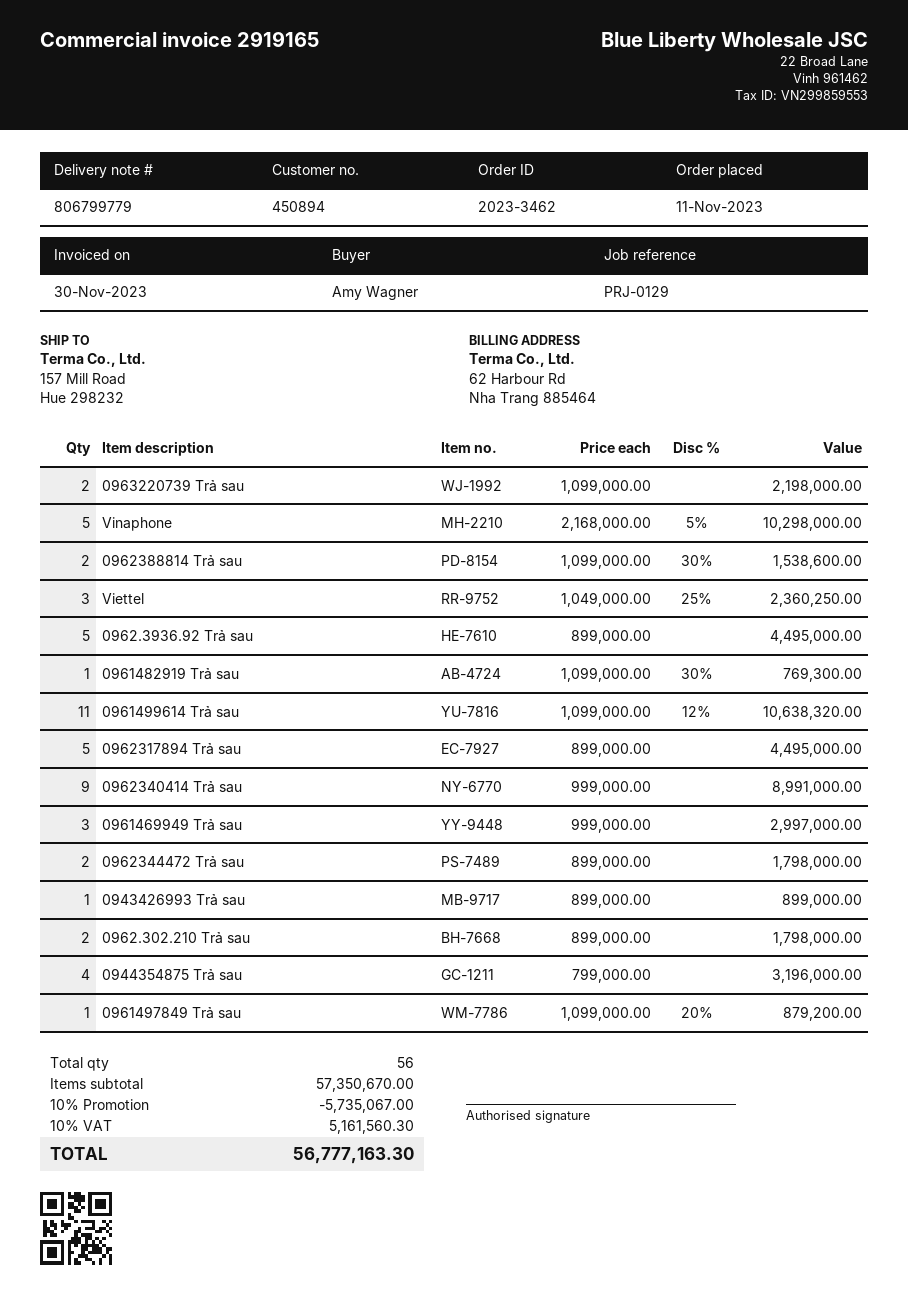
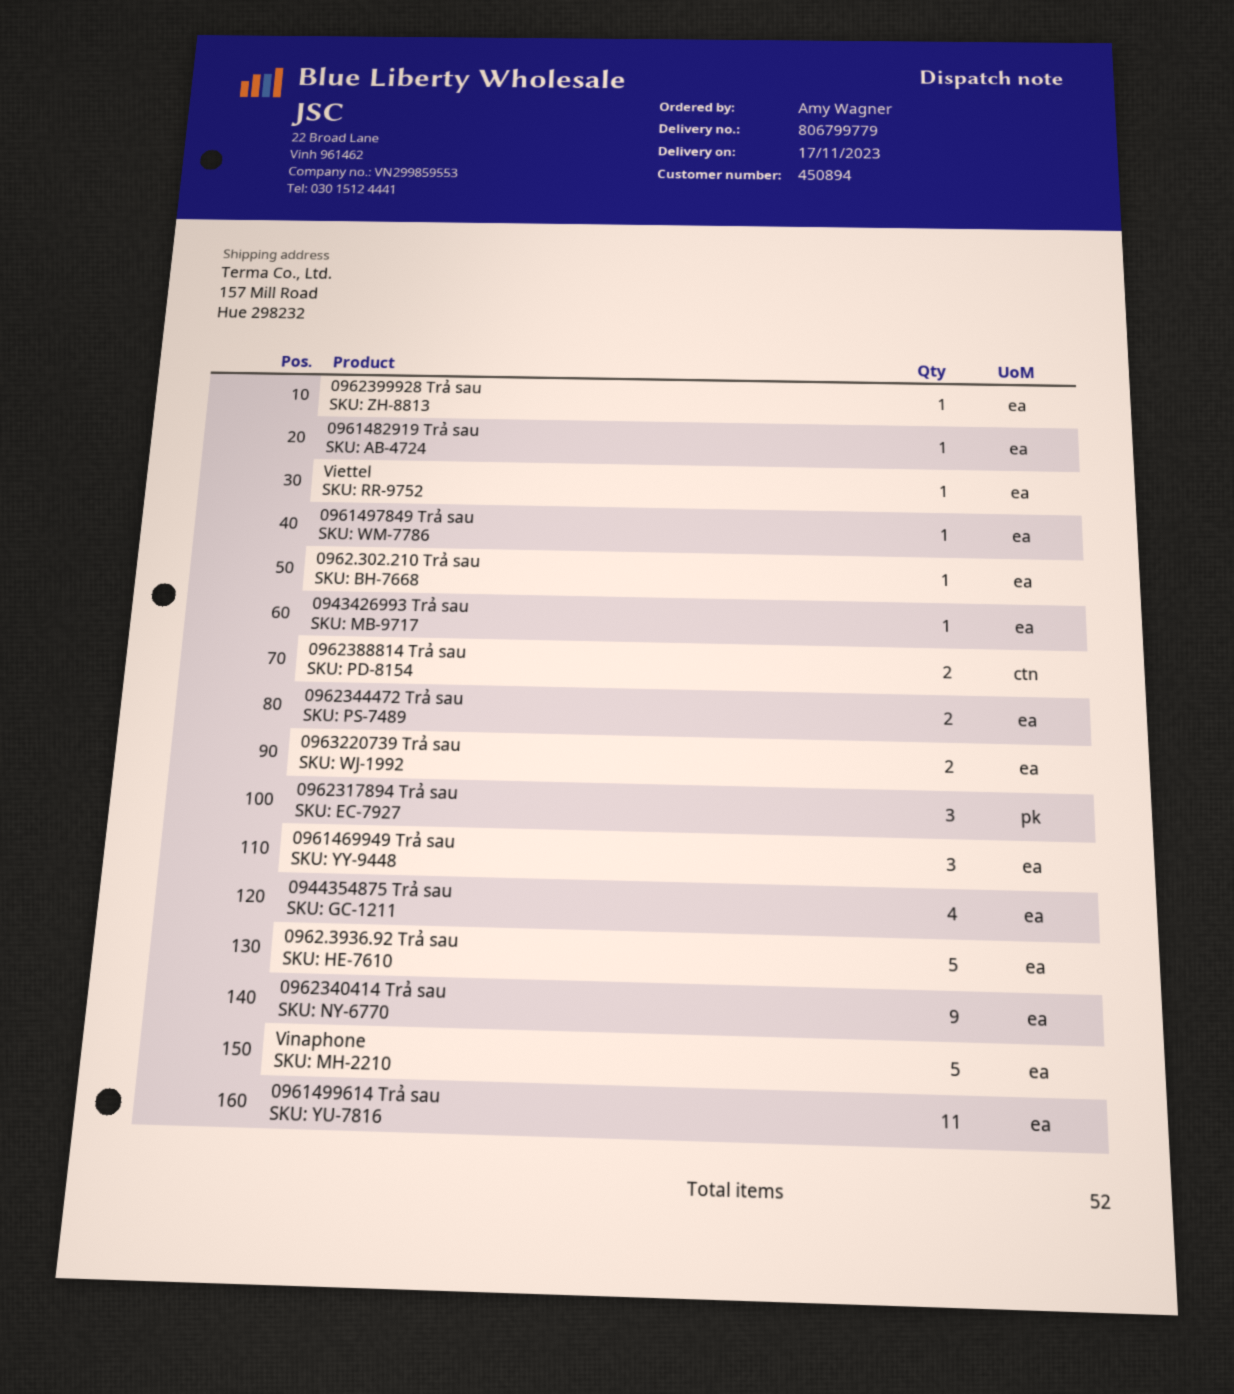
Viettel: 3 -> 1
0962317894 Trả sau: 5 -> 3
0962.302.210 Trả sau: 2 -> 1
0962399928 Trả sau: none -> 1
total quantity: 56 -> 52

